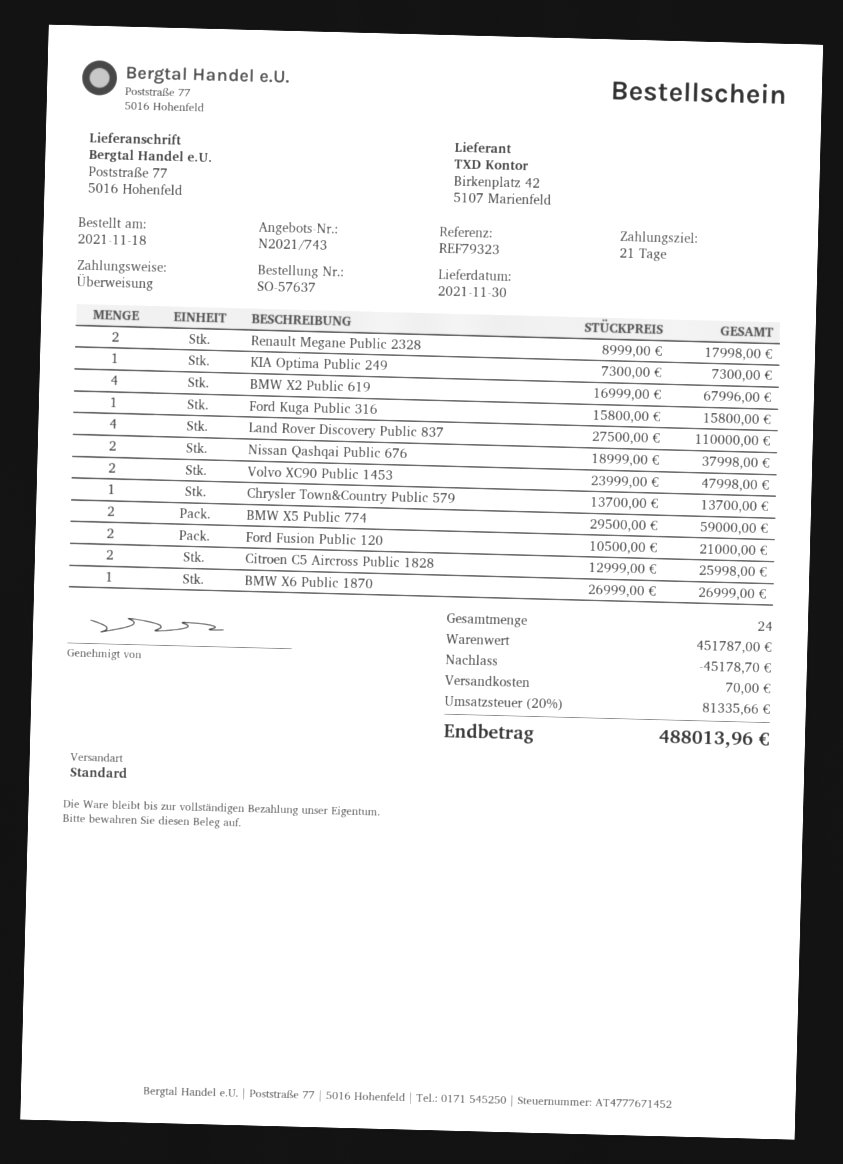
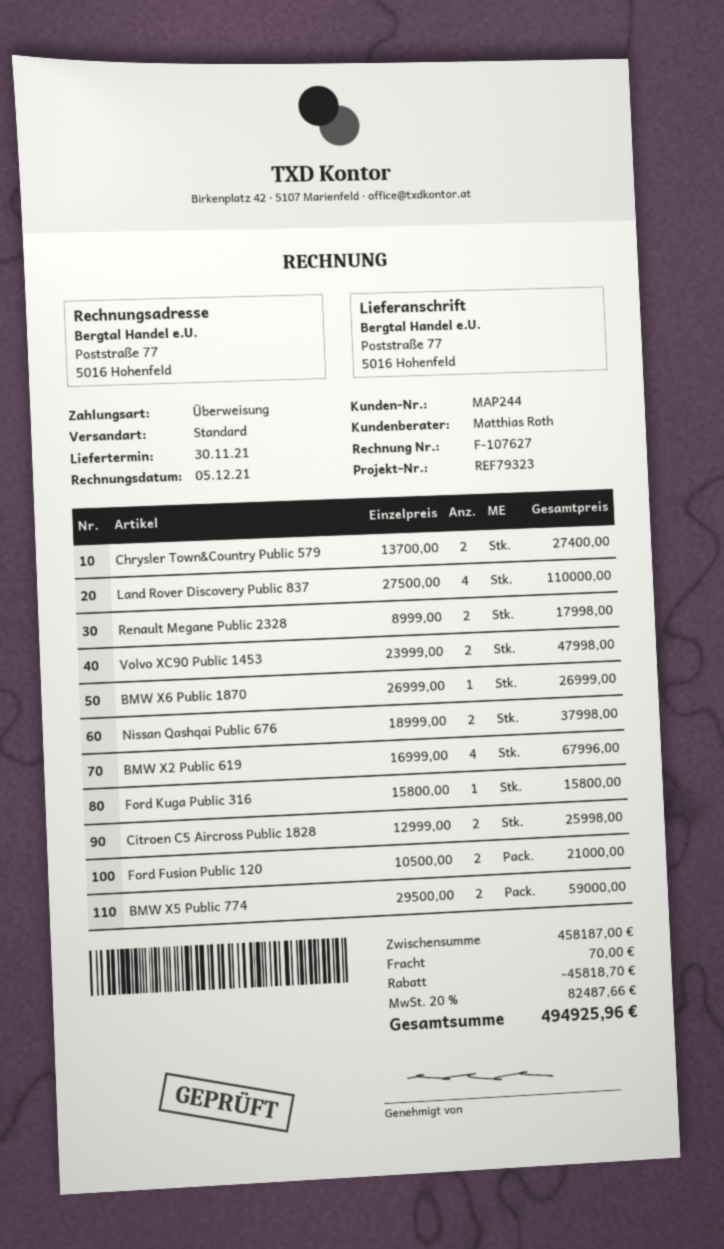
KIA Optima Public 249: 1 x 7300.00 = 7300.00 -> none
Chrysler Town&Country Public 579: 1 x 13700.00 = 13700.00 -> 2 x 13700.00 = 27400.00
subtotal: 451787.00 -> 458187.00
discount: 45178.70 -> 45818.70
tax: 20% = 81335.66 -> 20% = 82487.66
total: 488013.96 -> 494925.96

